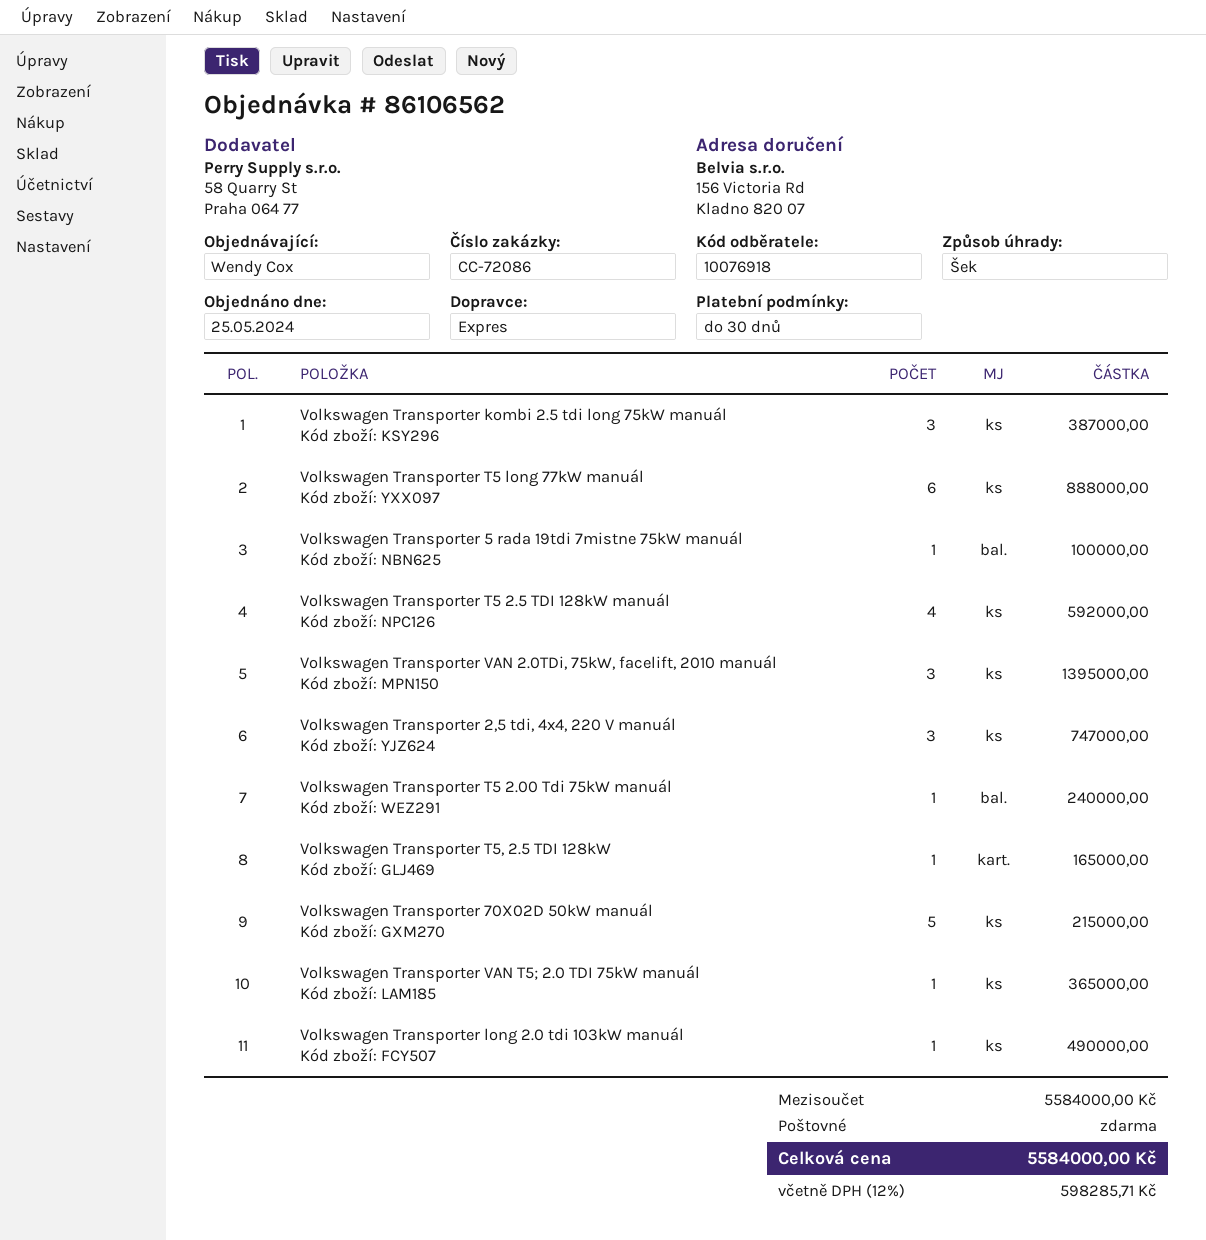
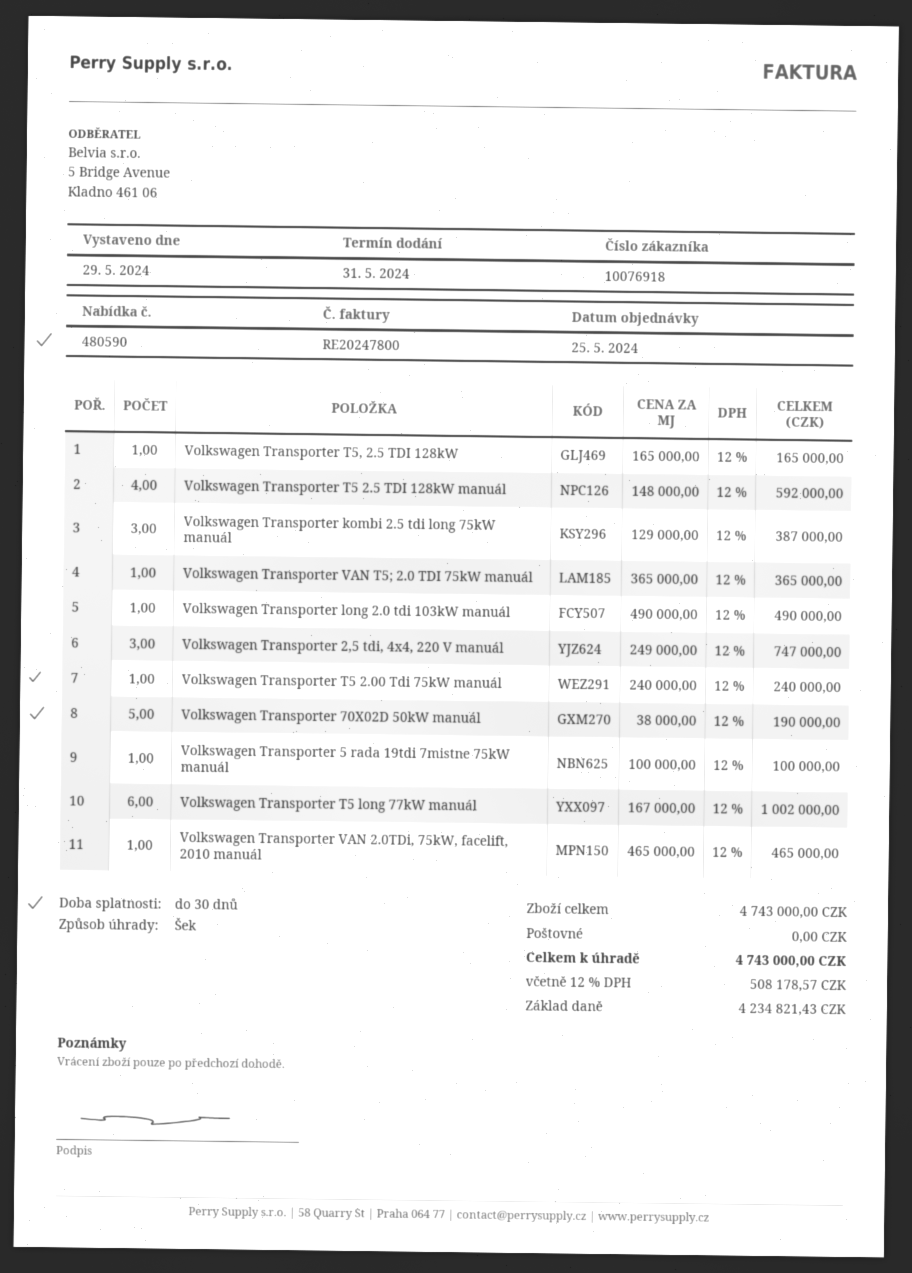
Volkswagen Transporter T5 long 77kW manuál: 6 for 888000.00 -> 6 for 1002000.00
Volkswagen Transporter VAN 2.0TDi, 75kW, facelift, 2010 manuál: 3 for 1395000.00 -> 1 for 465000.00
Volkswagen Transporter 70X02D 50kW manuál: 5 for 215000.00 -> 5 for 190000.00
subtotal: 5584000.00 -> 4743000.00
tax: 12% = 598285.71 -> 12% = 508178.57
total: 5584000.00 -> 4743000.00

